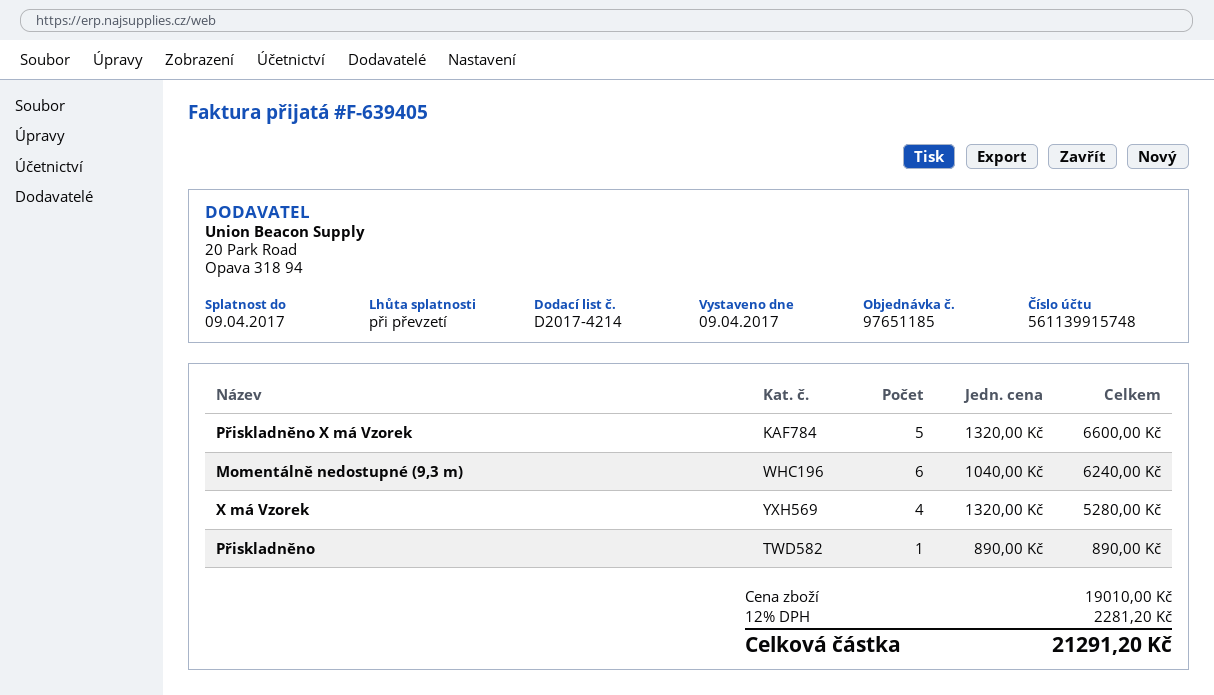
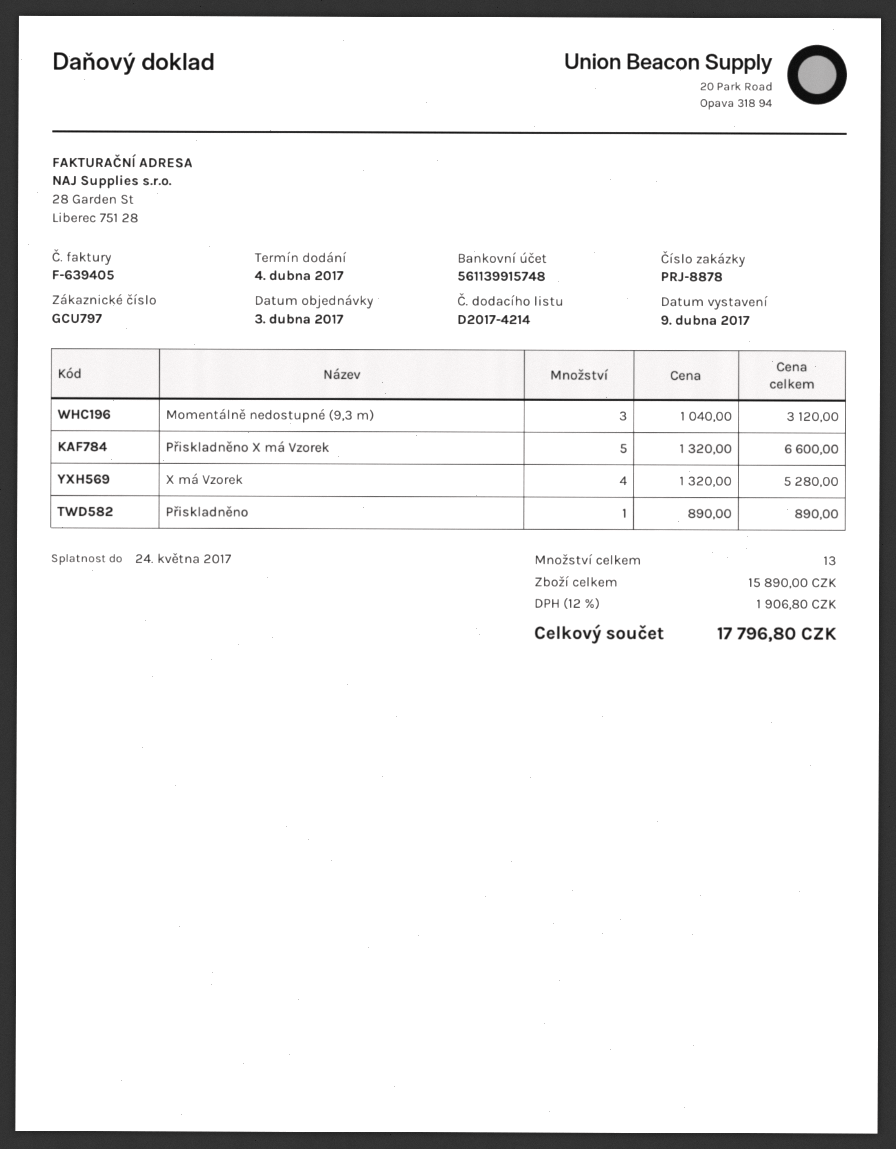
due date: 2017-04-09 -> 2017-05-24
Momentálně nedostupné (9,3 m): 6 x 1040.00 = 6240.00 -> 3 x 1040.00 = 3120.00
subtotal: 19010.00 -> 15890.00
tax: 12% = 2281.20 -> 12% = 1906.80
total: 21291.20 -> 17796.80

